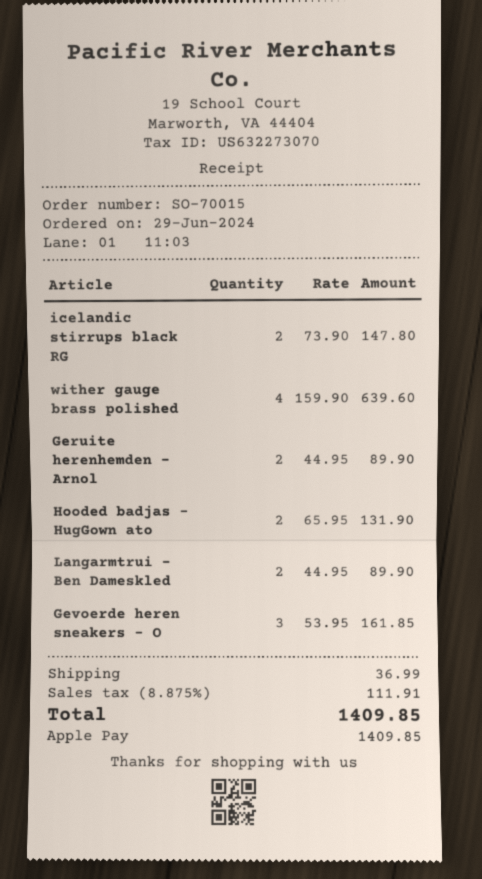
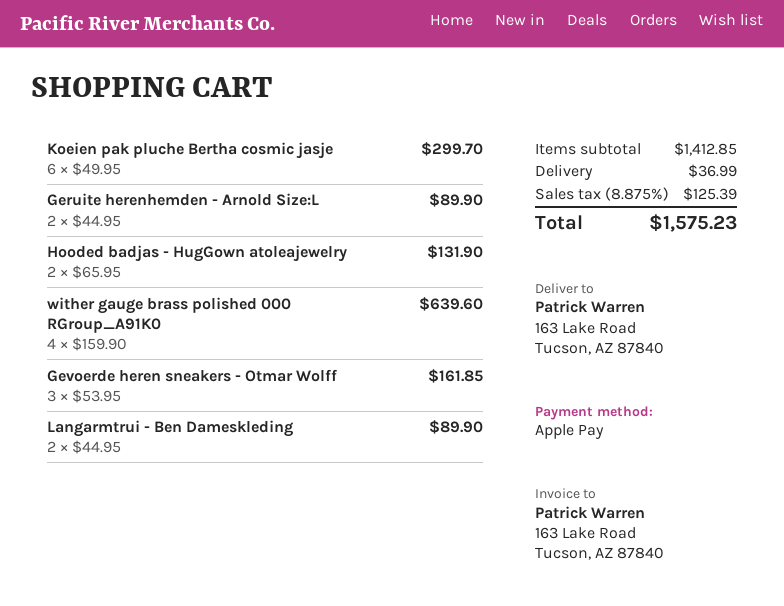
icelandic stirrups black RG: 2 x 73.90 = 147.80 -> none
Koeien pak pluche Bertha cosmic jasje: none -> 6 x 49.95 = 299.70
tax: 8.875% = 111.91 -> 8.875% = 125.39
total: 1409.85 -> 1575.23

